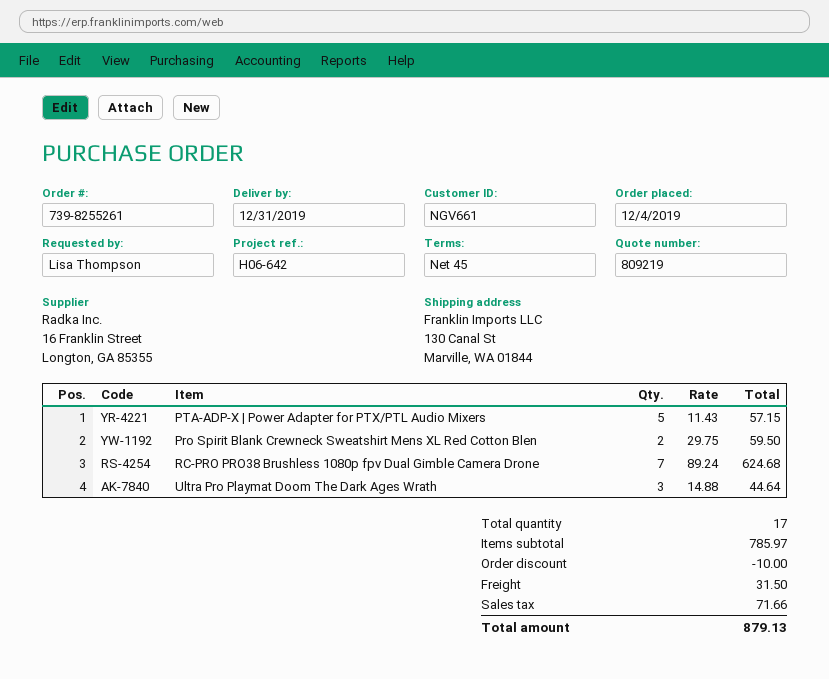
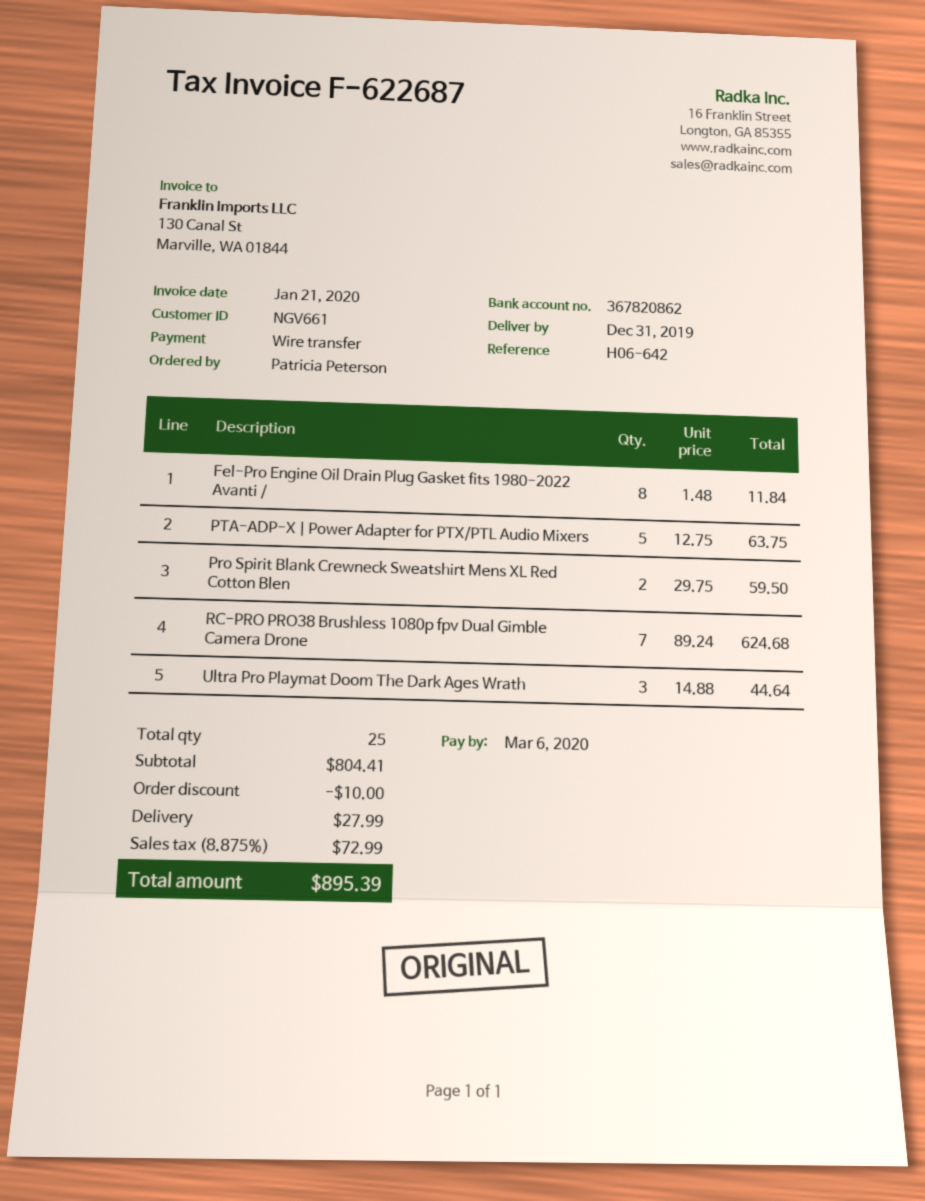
ordered by: Lisa Thompson -> Patricia Peterson
PTA-ADP-X | Power Adapter for PTX/PTL Audio Mixers: 5 x 11.43 = 57.15 -> 5 x 12.75 = 63.75
Fel-Pro Engine Oil Drain Plug Gasket fits 1980-2022 Avanti /: none -> 8 x 1.48 = 11.84
total quantity: 17 -> 25
subtotal: 785.97 -> 804.41
shipping: 31.50 -> 27.99
tax: 71.66 -> 72.99
total: 879.13 -> 895.39

